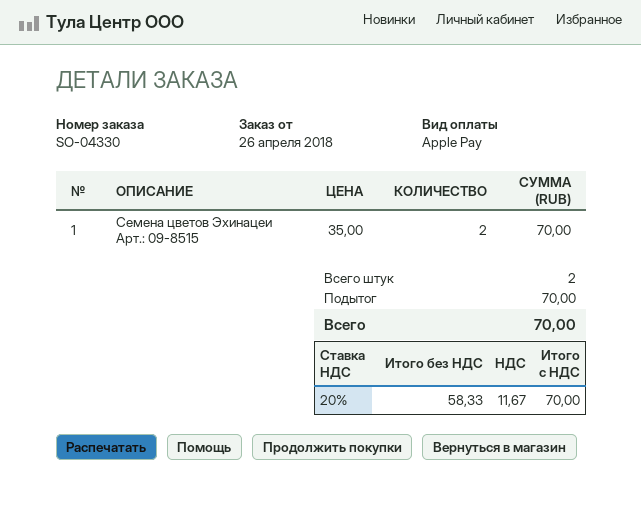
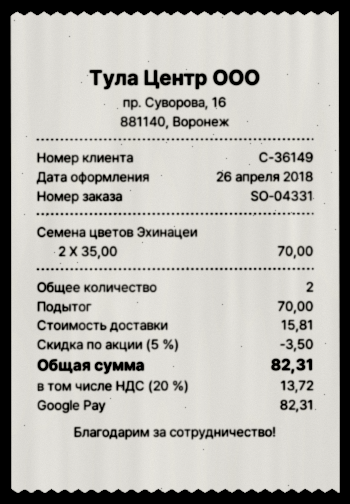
order number: SO-04330 -> SO-04331
payment method: Apple Pay -> Google Pay
discount: none -> 5% = 3.50
shipping: none -> 15.81
tax: 20% = 11.67 -> 20% = 13.72
total: 70.00 -> 82.31

